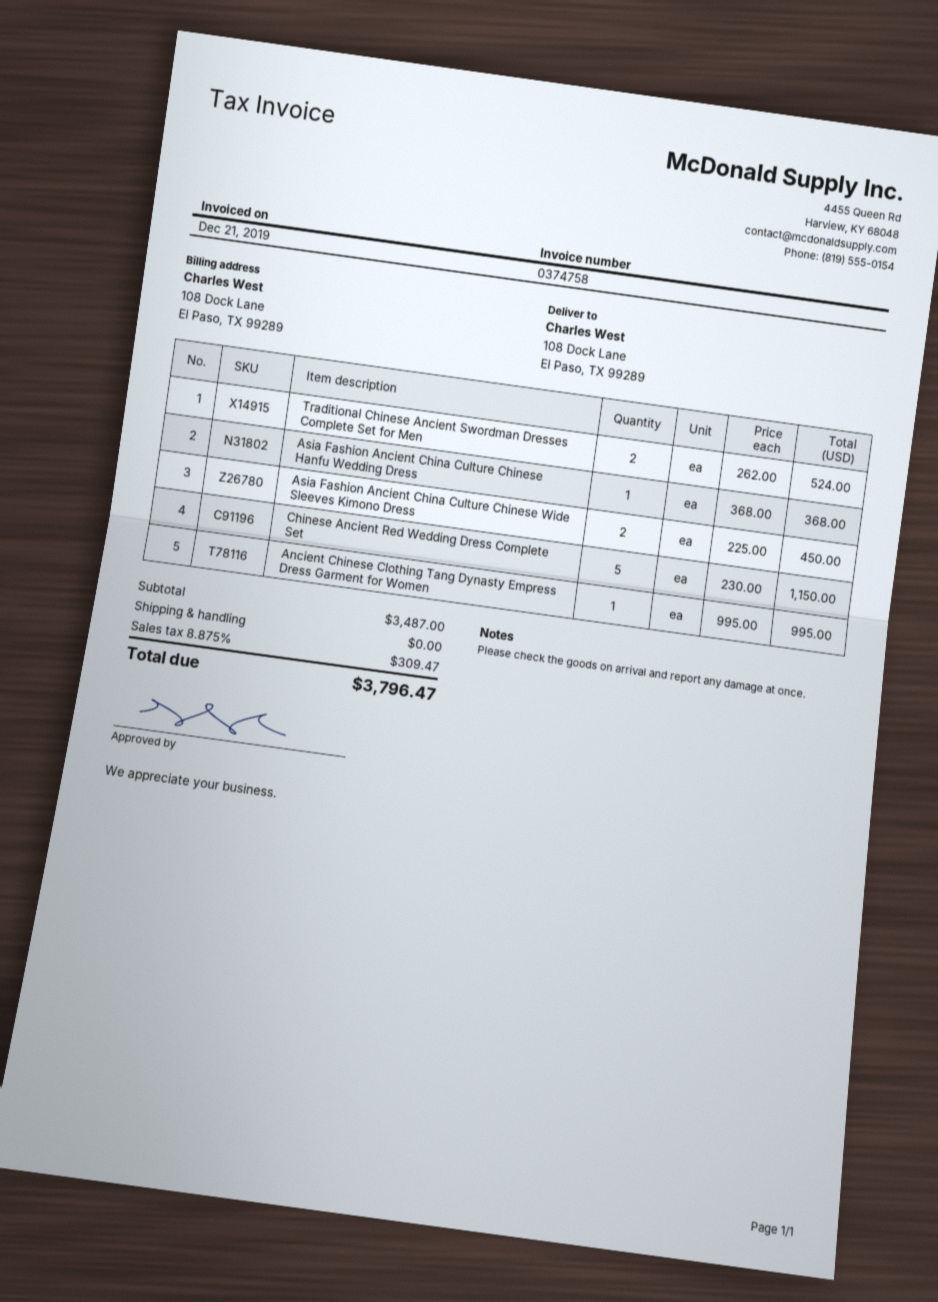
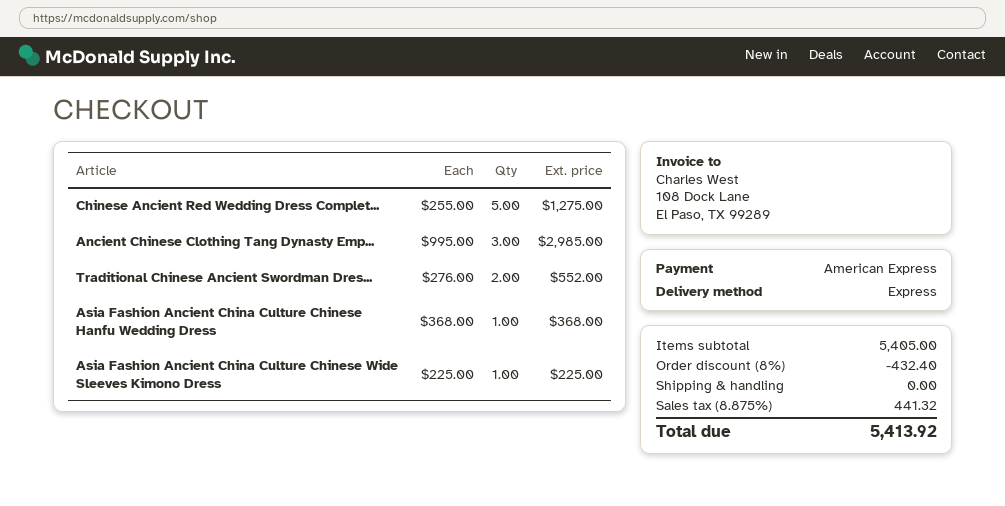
Traditional Chinese Ancient Swordman Dresses Complete Set for Men: 2 x 262.00 = 524.00 -> 2 x 276.00 = 552.00
Asia Fashion Ancient China Culture Chinese Wide Sleeves Kimono Dress: 2 x 225.00 = 450.00 -> 1 x 225.00 = 225.00
Chinese Ancient Red Wedding Dress Complete Set: 5 x 230.00 = 1150.00 -> 5 x 255.00 = 1275.00
Ancient Chinese Clothing Tang Dynasty Empress Dress Garment for Women: 1 x 995.00 = 995.00 -> 3 x 995.00 = 2985.00
subtotal: 3487.00 -> 5405.00
discount: none -> 8% = 432.40
tax: 8.875% = 309.47 -> 8.875% = 441.32
total: 3796.47 -> 5413.92

